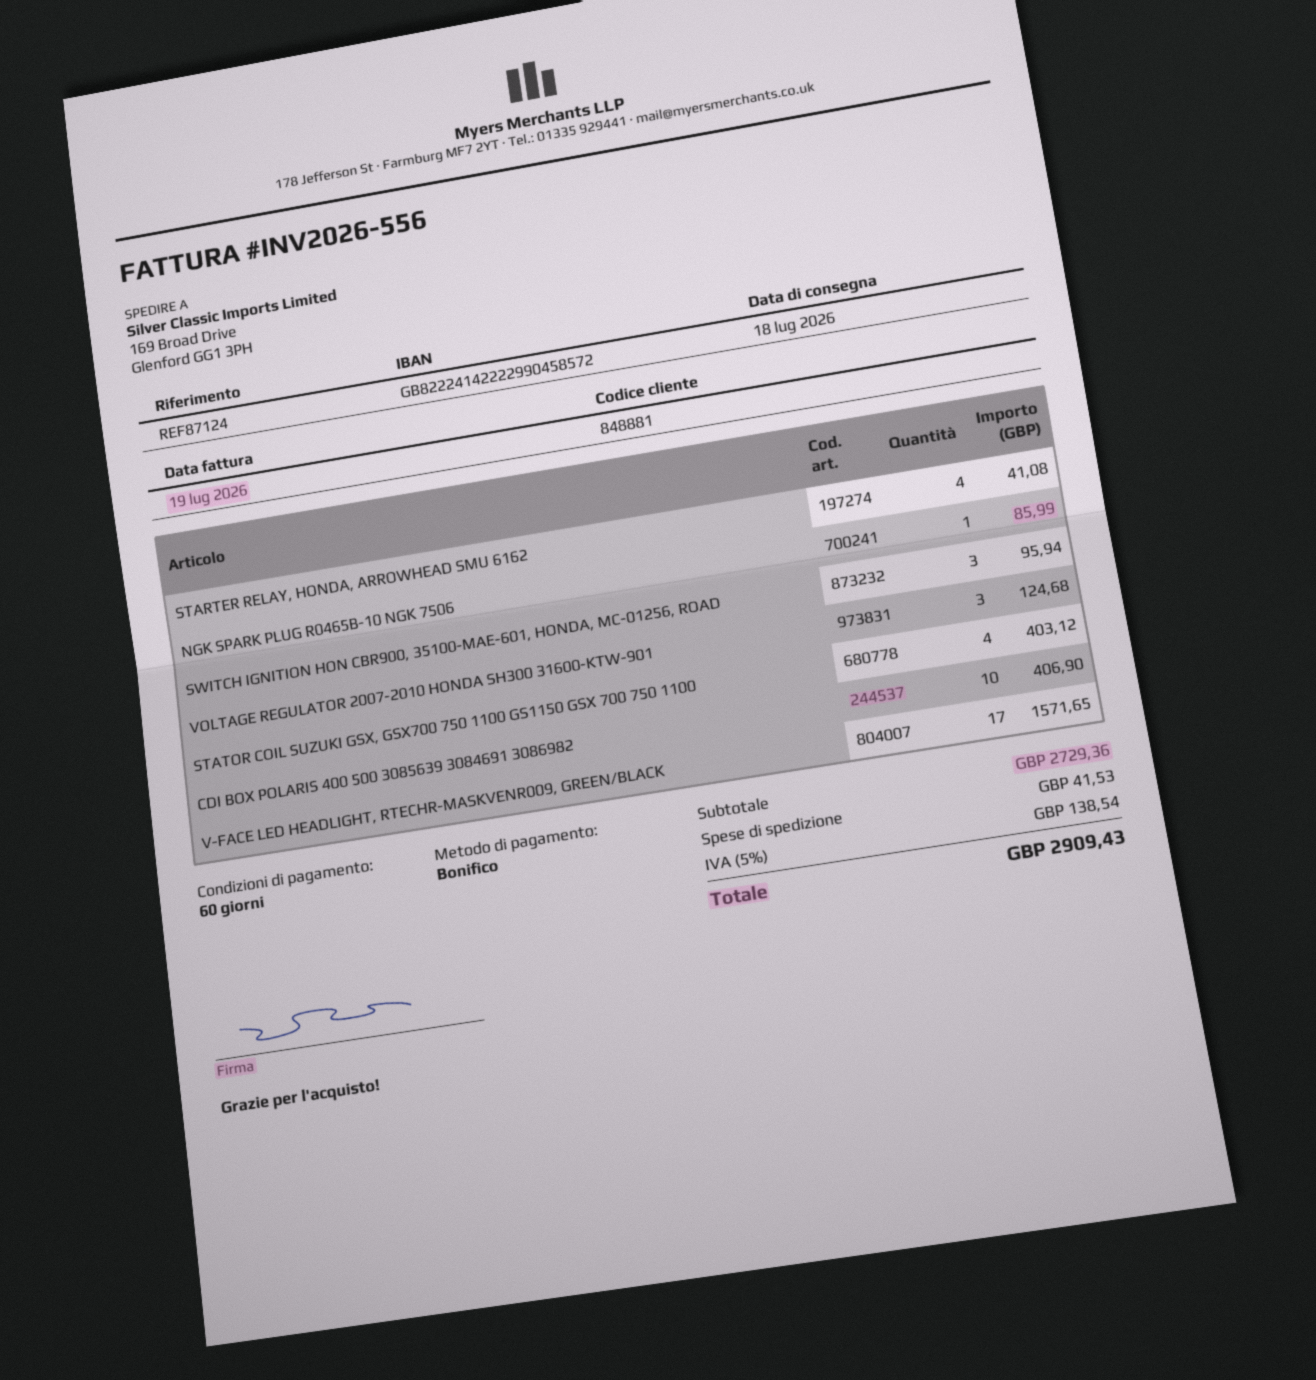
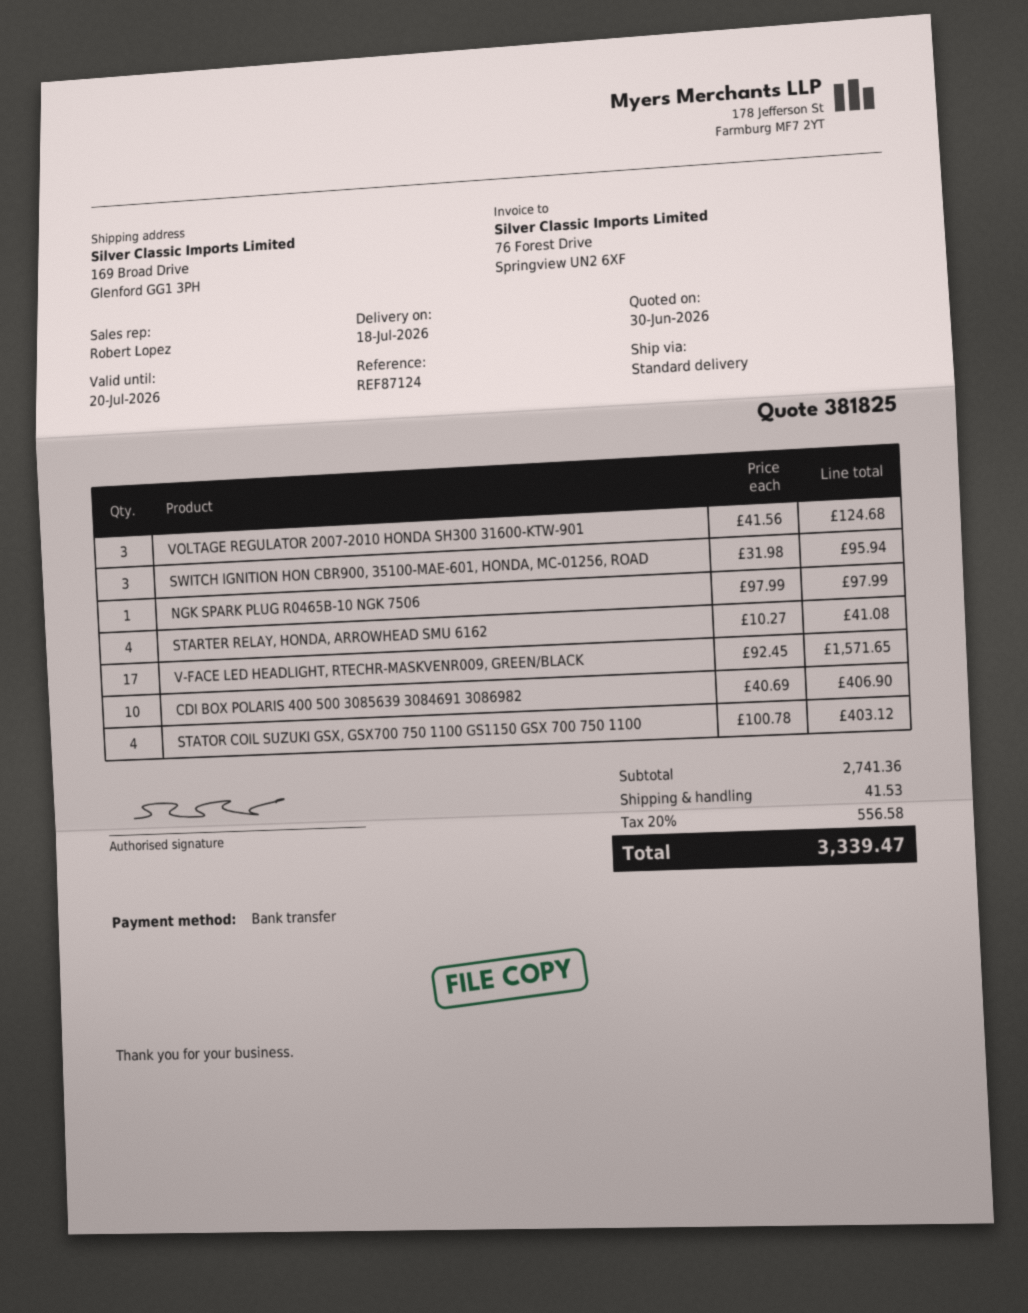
NGK SPARK PLUG R0465B-10 NGK 7506: 1 for 85.99 -> 1 for 97.99
subtotal: 2729.36 -> 2741.36
tax: 5% = 138.54 -> 20% = 556.58
total: 2909.43 -> 3339.47

